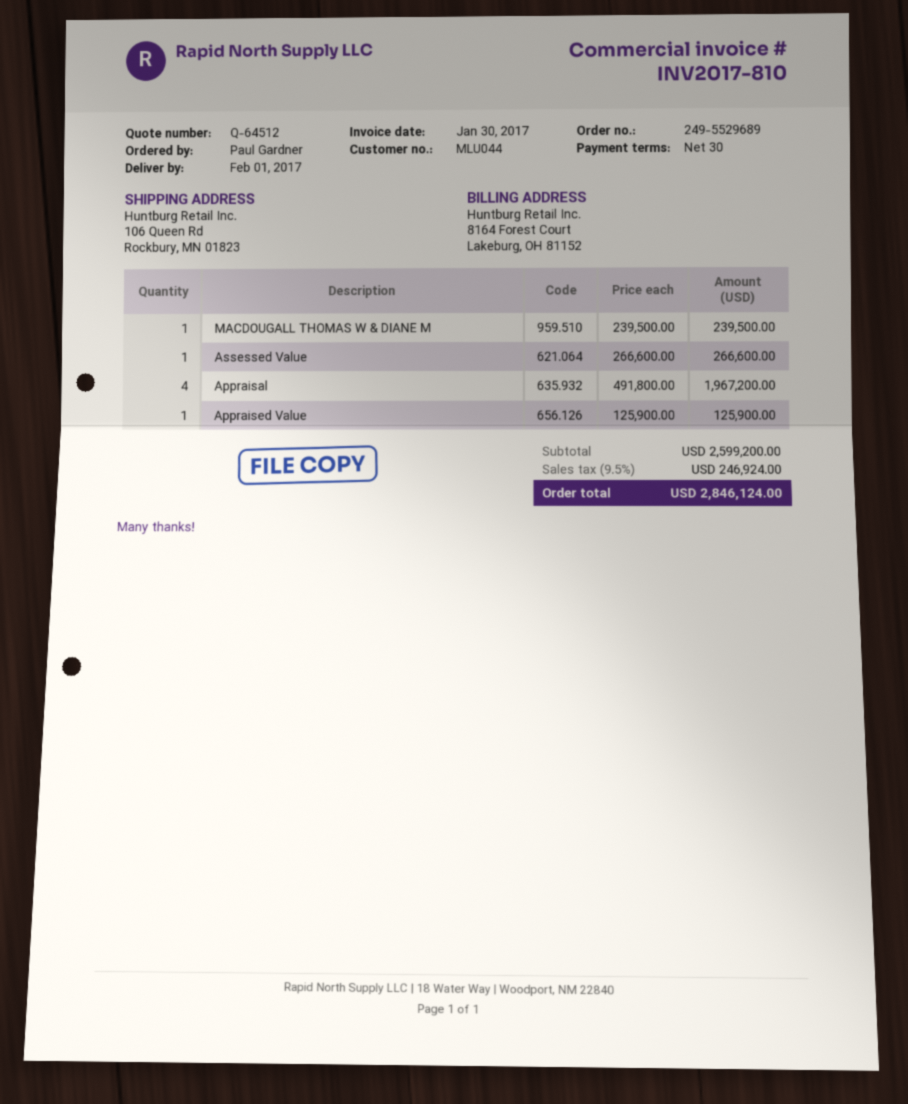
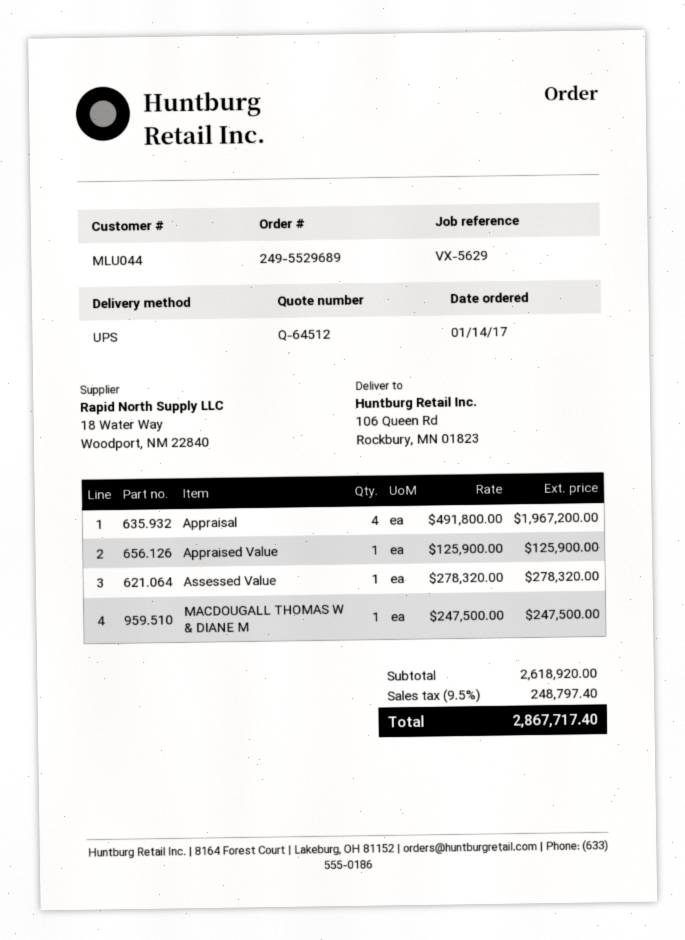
MACDOUGALL THOMAS W & DIANE M: 1 x 239500.00 = 239500.00 -> 1 x 247500.00 = 247500.00
Assessed Value: 1 x 266600.00 = 266600.00 -> 1 x 278320.00 = 278320.00
subtotal: 2599200.00 -> 2618920.00
tax: 9.5% = 246924.00 -> 9.5% = 248797.40
total: 2846124.00 -> 2867717.40

